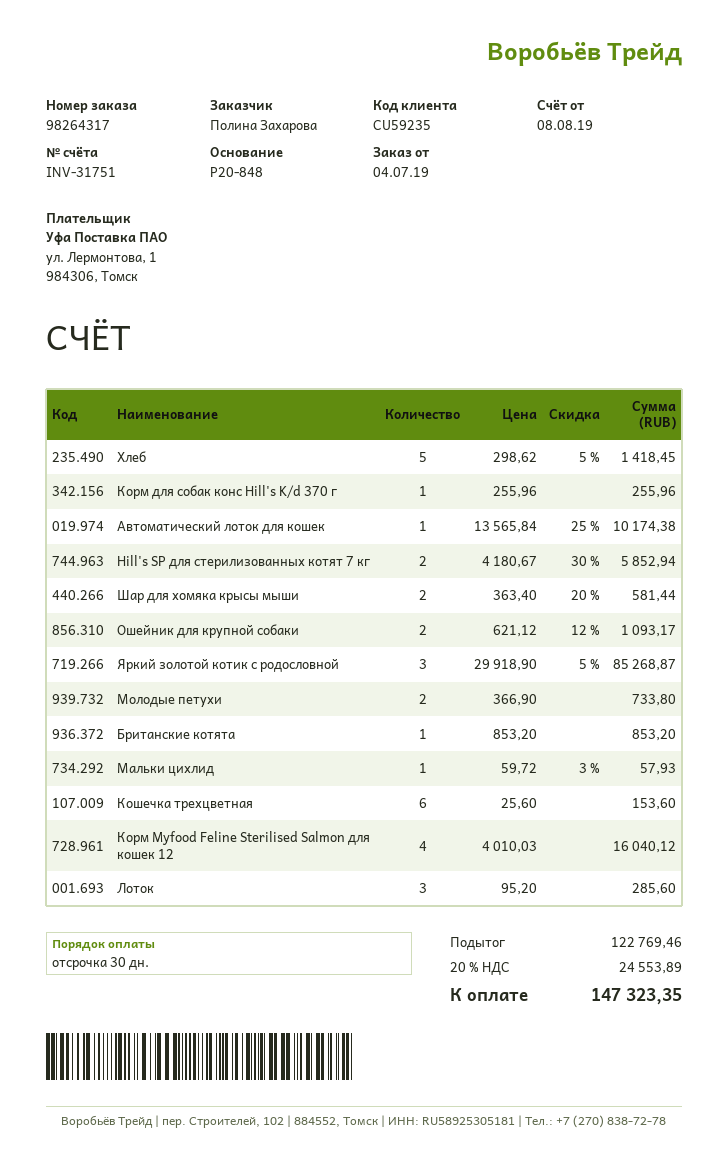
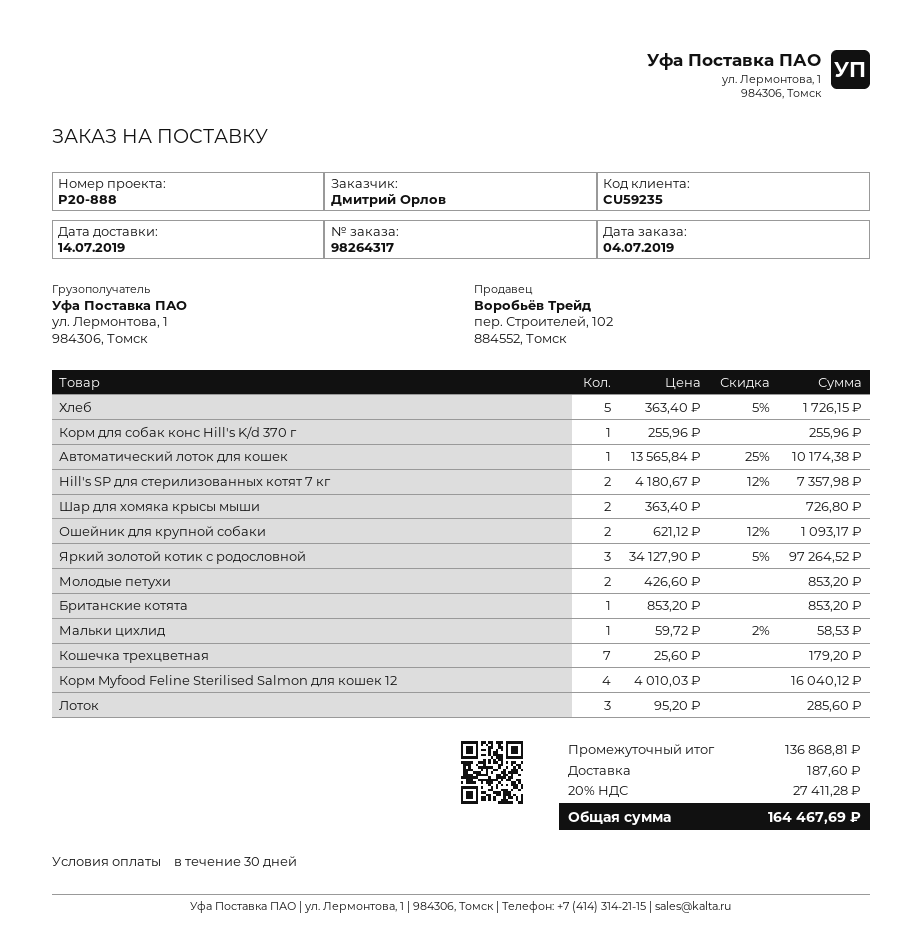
reference: P20-848 -> P20-888
ordered by: Полина Захарова -> Дмитрий Орлов
Хлеб: 5 x 298.62 - 5% = 1418.45 -> 5 x 363.40 - 5% = 1726.15
Hill's SP для стерилизованных котят 7 кг: 2 x 4180.67 - 30% = 5852.94 -> 2 x 4180.67 - 12% = 7357.98
Шар для хомяка крысы мыши: 2 x 363.40 - 20% = 581.44 -> 2 x 363.40 = 726.80
Яркий золотой котик с родословной: 3 x 29918.90 - 5% = 85268.87 -> 3 x 34127.90 - 5% = 97264.52
Молодые петухи: 2 x 366.90 = 733.80 -> 2 x 426.60 = 853.20
Мальки цихлид: 1 x 59.72 - 3% = 57.93 -> 1 x 59.72 - 2% = 58.53
Кошечка трехцветная: 6 x 25.60 = 153.60 -> 7 x 25.60 = 179.20
subtotal: 122769.46 -> 136868.81
shipping: none -> 187.60
tax: 20% = 24553.89 -> 20% = 27411.28
total: 147323.35 -> 164467.69

